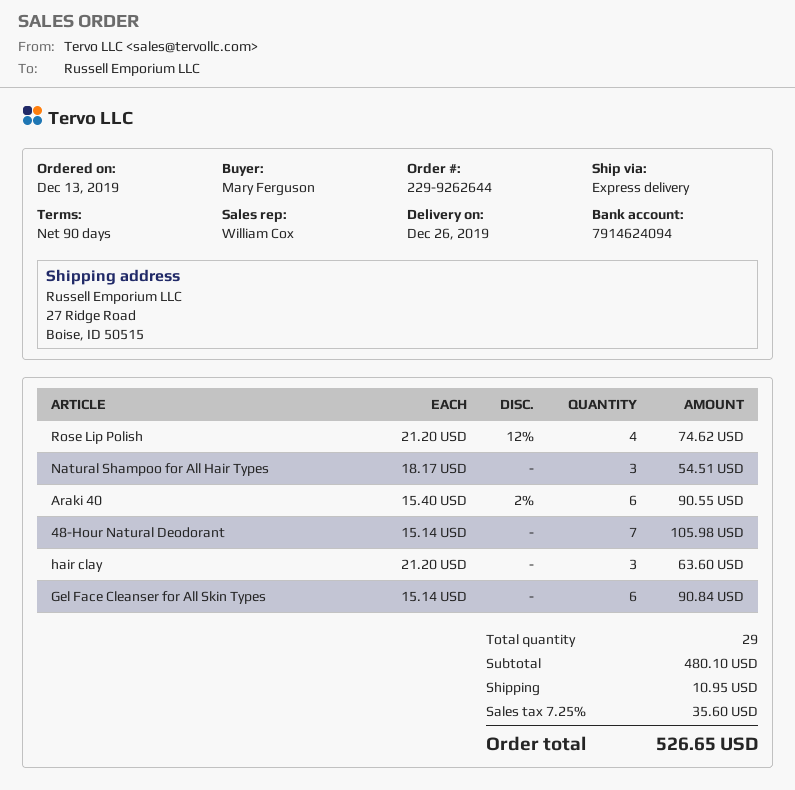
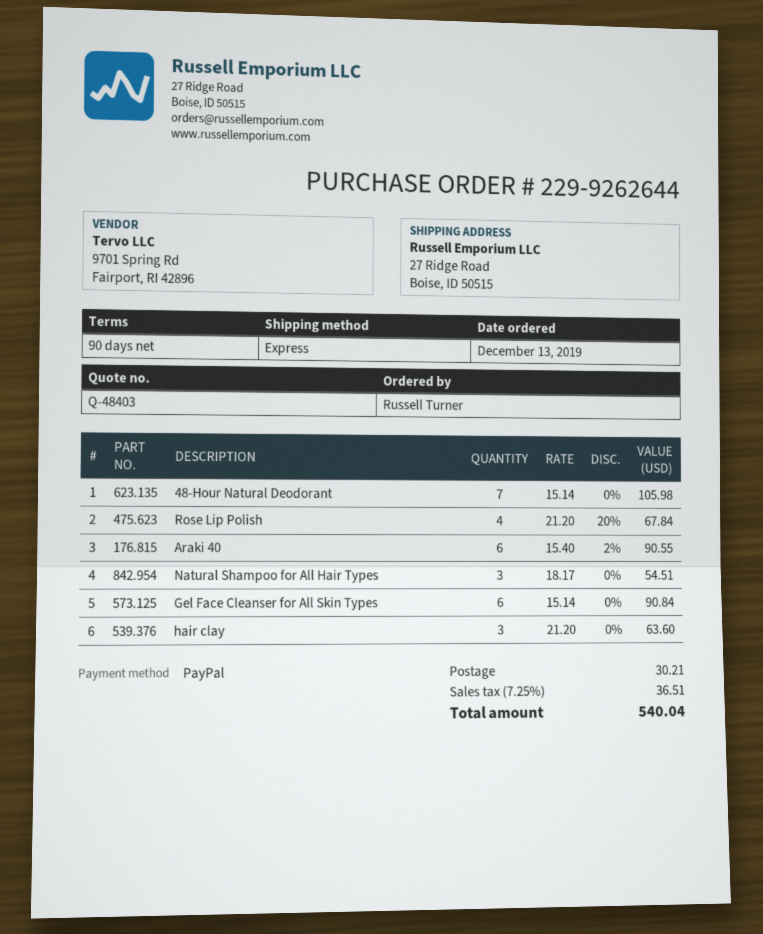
ordered by: Mary Ferguson -> Russell Turner
Rose Lip Polish: 4 x 21.20 - 12% = 74.62 -> 4 x 21.20 - 20% = 67.84
shipping: 10.95 -> 30.21
tax: 7.25% = 35.60 -> 7.25% = 36.51
total: 526.65 -> 540.04

